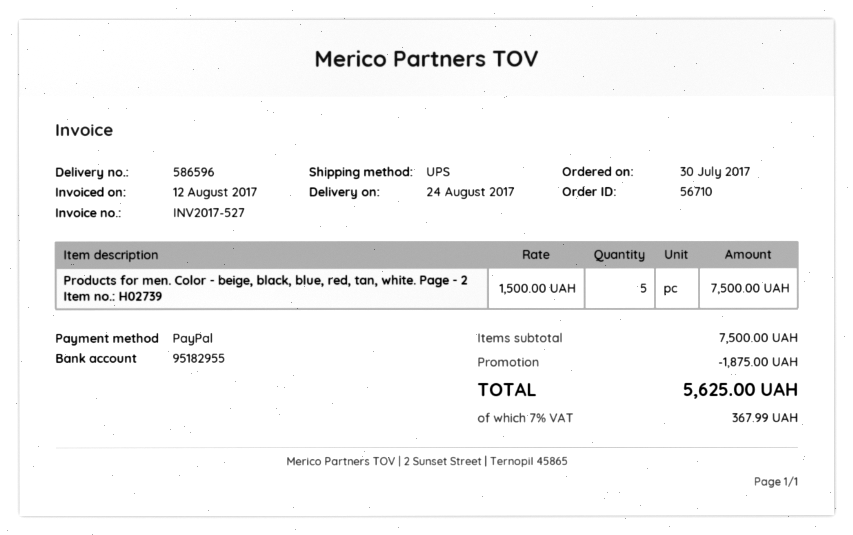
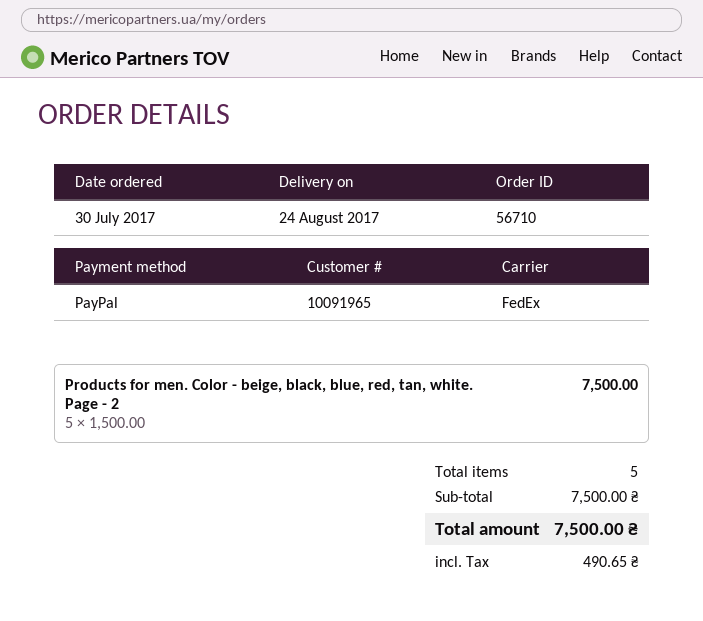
shipping method: UPS -> FedEx
discount: 1875.00 -> none
tax: 367.99 -> 490.65
total: 5625.00 -> 7500.00

